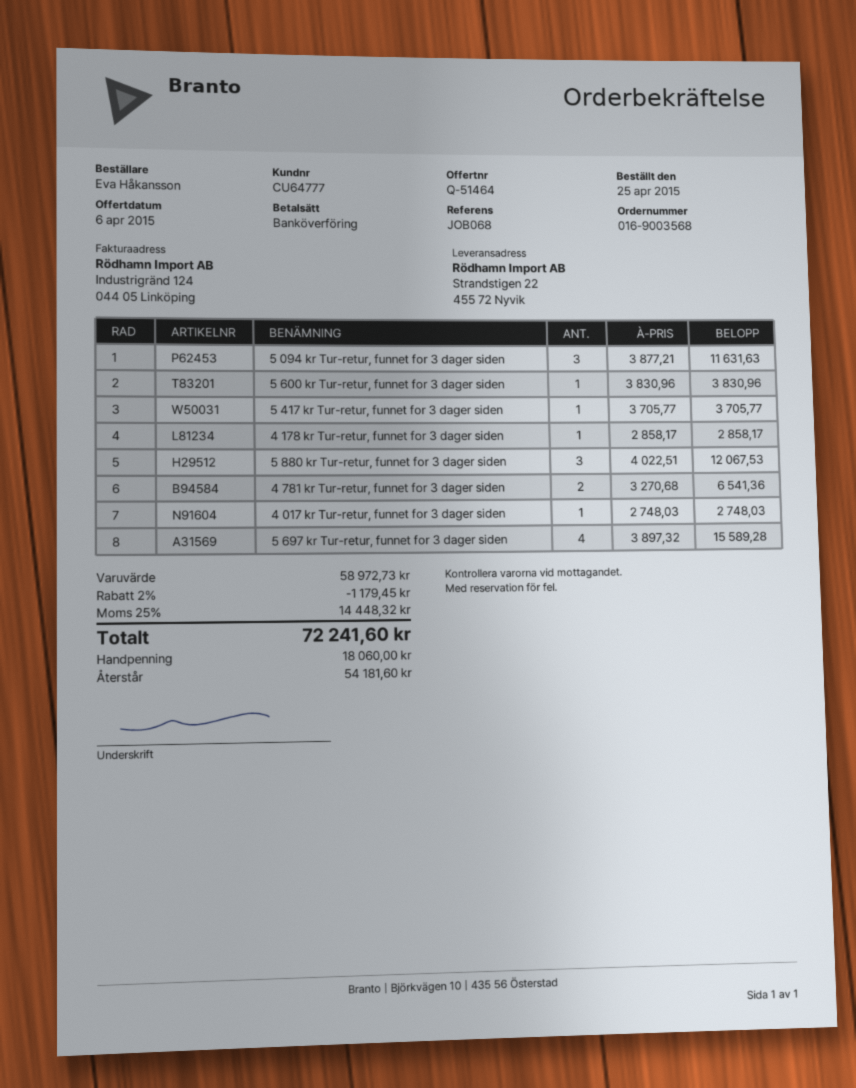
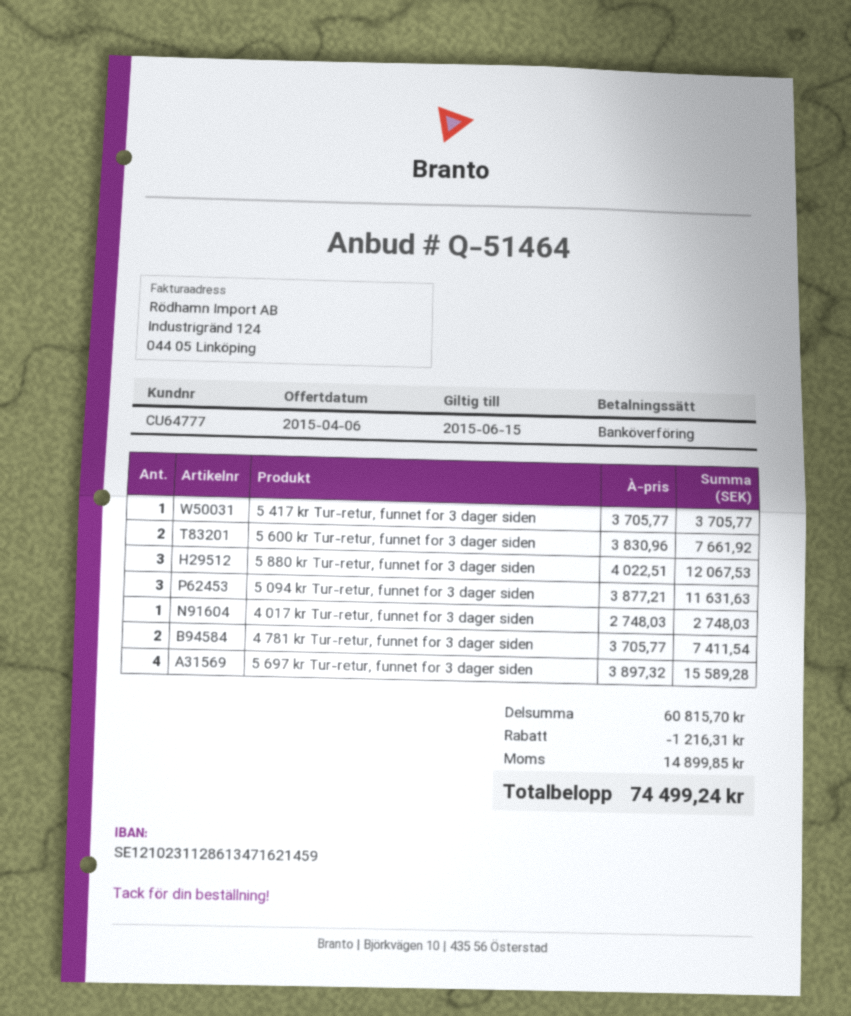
5 600 kr Tur-retur, funnet for 3 dager siden: 1 x 3830.96 = 3830.96 -> 2 x 3830.96 = 7661.92
4 178 kr Tur-retur, funnet for 3 dager siden: 1 x 2858.17 = 2858.17 -> none
4 781 kr Tur-retur, funnet for 3 dager siden: 2 x 3270.68 = 6541.36 -> 2 x 3705.77 = 7411.54
subtotal: 58972.73 -> 60815.70
discount: 1179.45 -> 1216.31
tax: 14448.32 -> 14899.85
total: 72241.60 -> 74499.24

